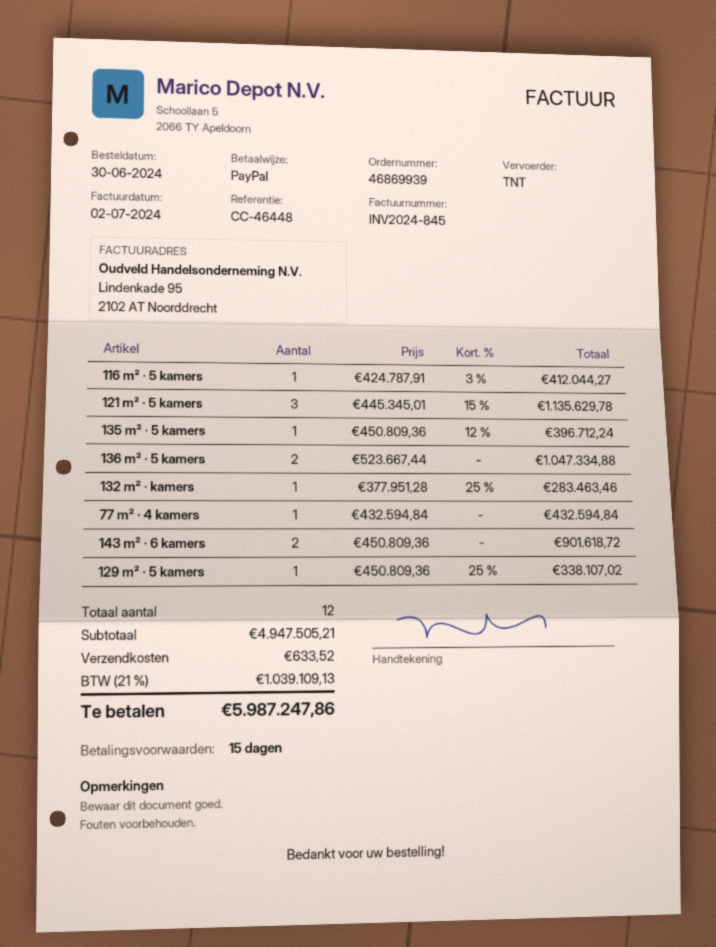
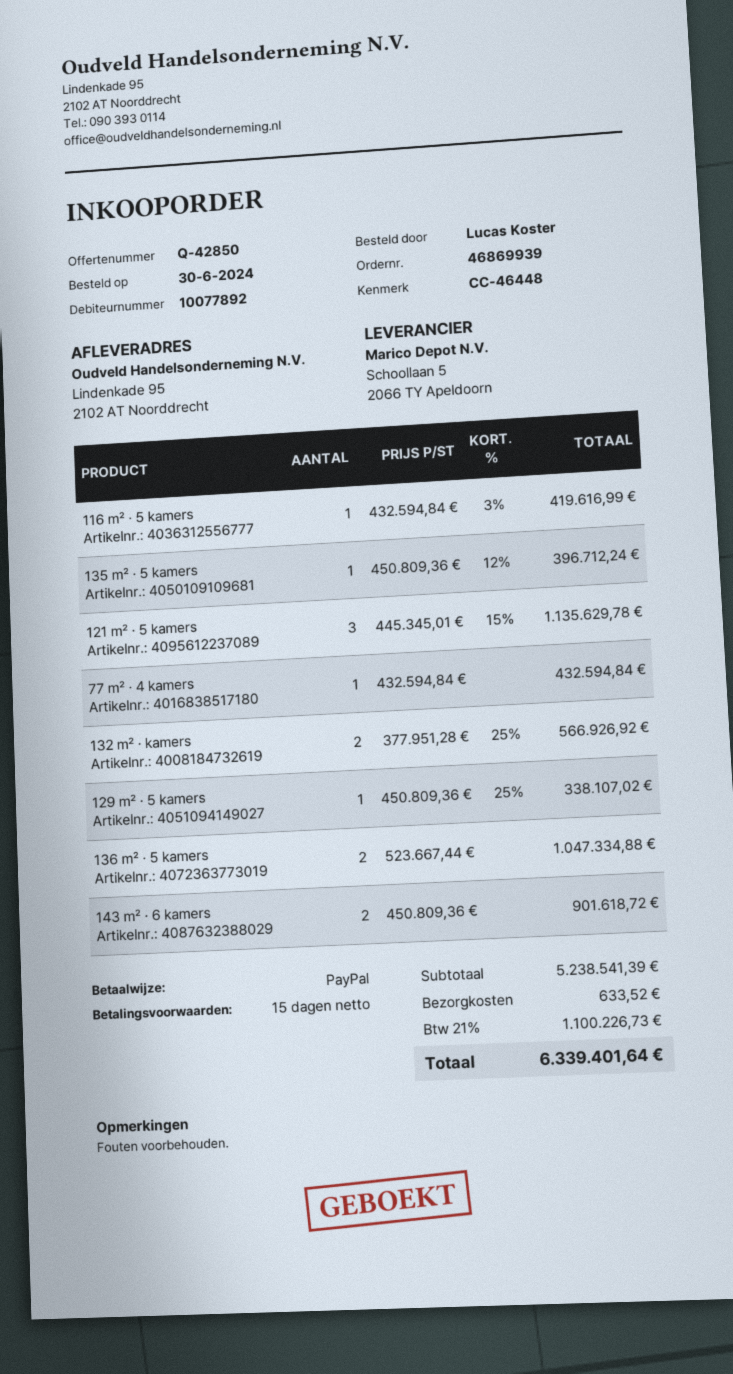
116 m² · 5 kamers: 1 x 424787.91 - 3% = 412044.27 -> 1 x 432594.84 - 3% = 419616.99
132 m² · kamers: 1 x 377951.28 - 25% = 283463.46 -> 2 x 377951.28 - 25% = 566926.92
subtotal: 4947505.21 -> 5238541.39
tax: 21% = 1039109.13 -> 21% = 1100226.73
total: 5987247.86 -> 6339401.64

